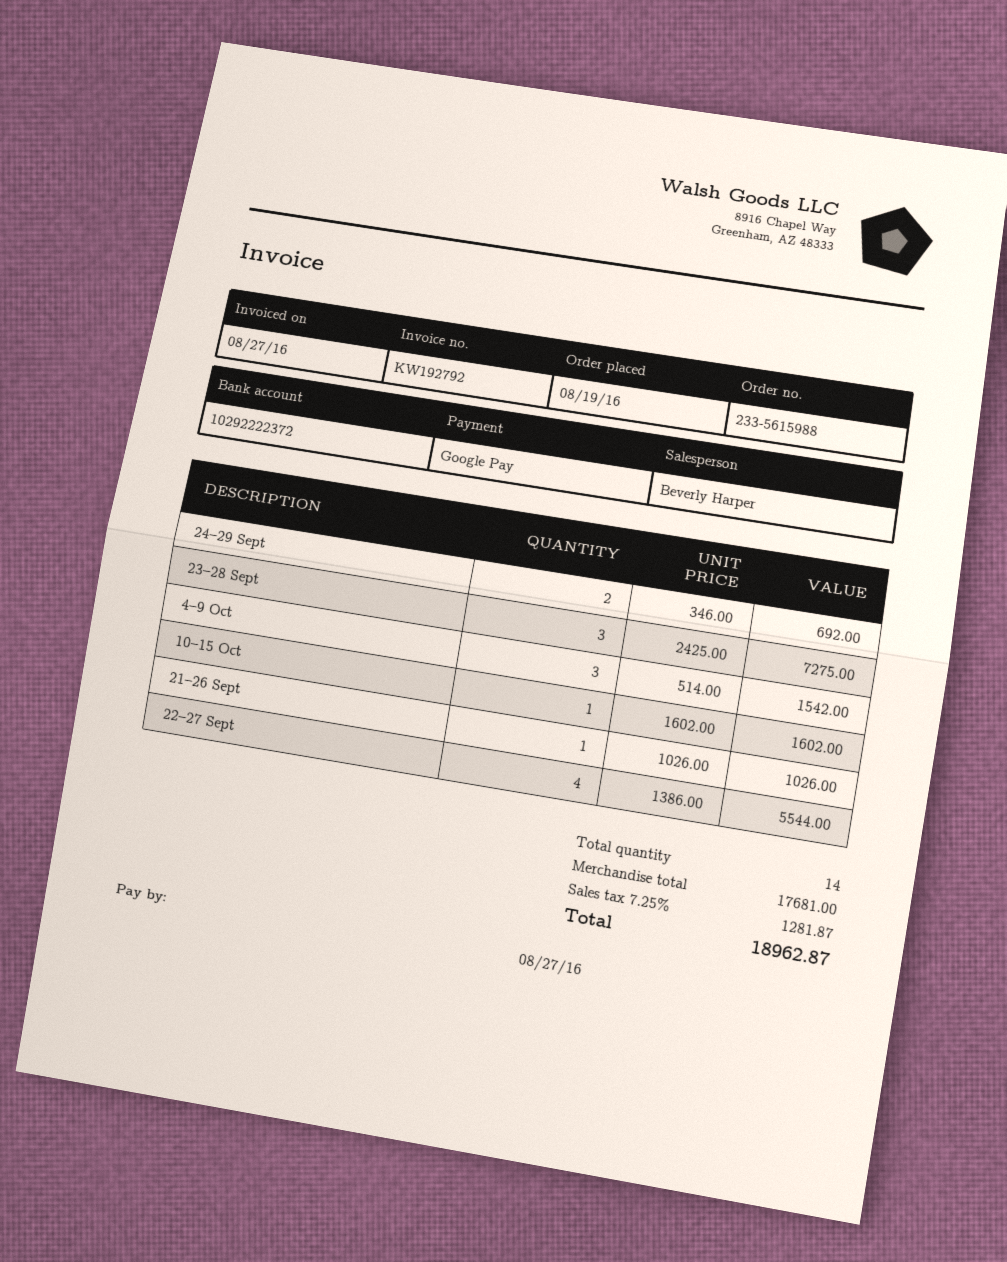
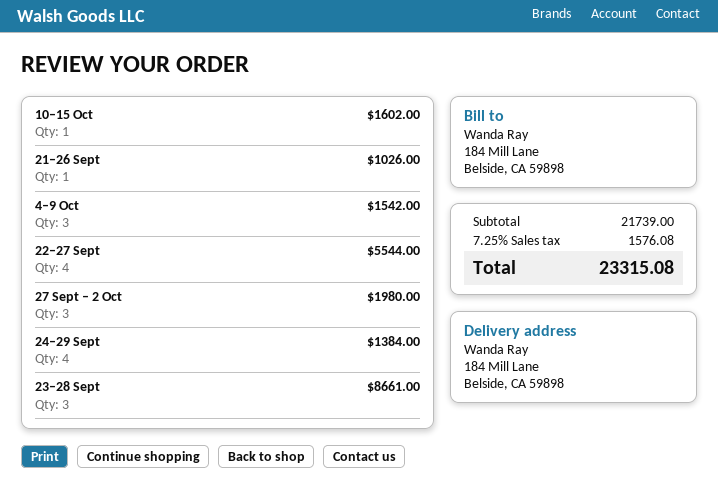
24–29 Sept: 2 for 692.00 -> 4 for 1384.00
23–28 Sept: 3 for 7275.00 -> 3 for 8661.00
27 Sept – 2 Oct: none -> 3 for 1980.00
subtotal: 17681.00 -> 21739.00
tax: 7.25% = 1281.87 -> 7.25% = 1576.08
total: 18962.87 -> 23315.08

